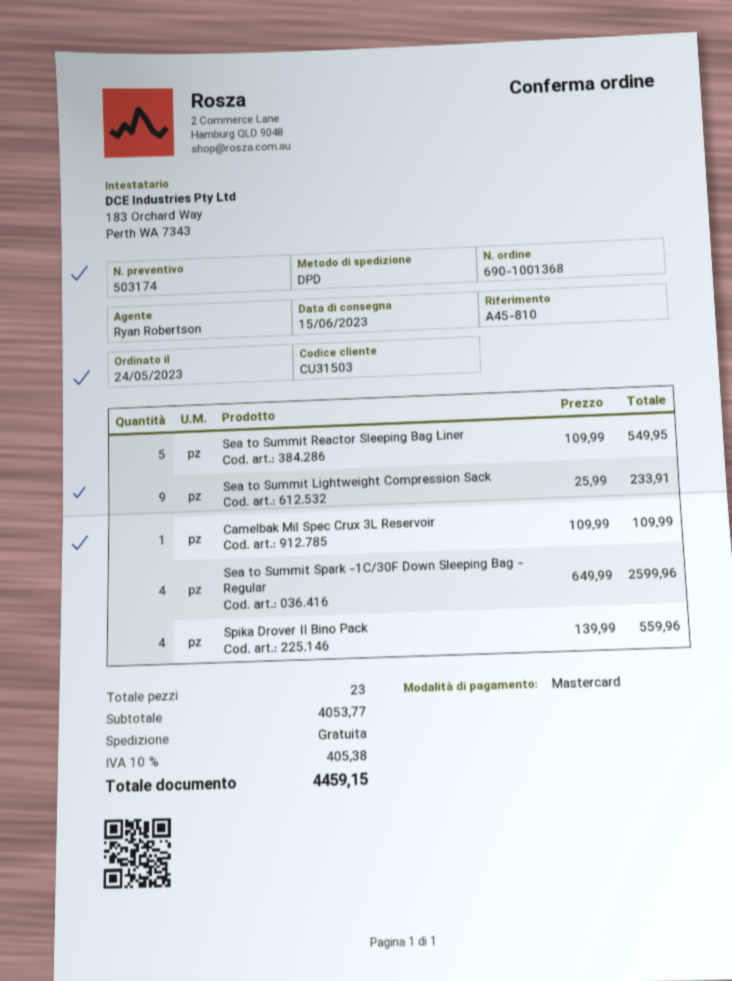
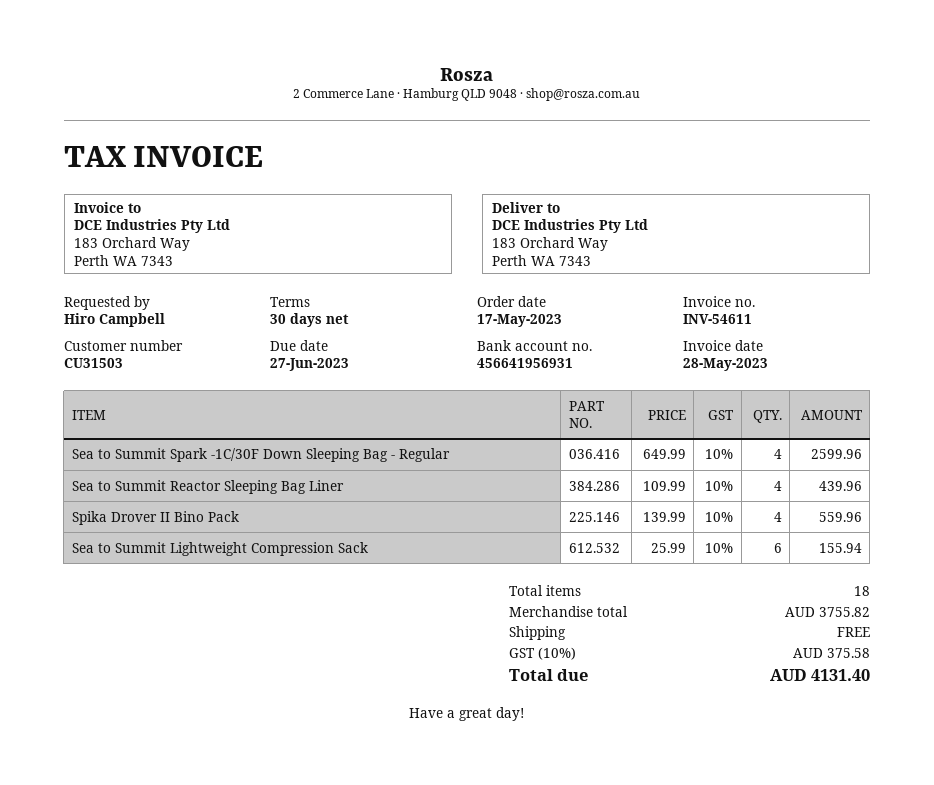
order date: 2023-05-24 -> 2023-05-17
Sea to Summit Reactor Sleeping Bag Liner: 5 x 109.99 = 549.95 -> 4 x 109.99 = 439.96
Sea to Summit Lightweight Compression Sack: 9 x 25.99 = 233.91 -> 6 x 25.99 = 155.94
Camelbak Mil Spec Crux 3L Reservoir: 1 x 109.99 = 109.99 -> none
total quantity: 23 -> 18
subtotal: 4053.77 -> 3755.82
tax: 10% = 405.38 -> 10% = 375.58
total: 4459.15 -> 4131.40

